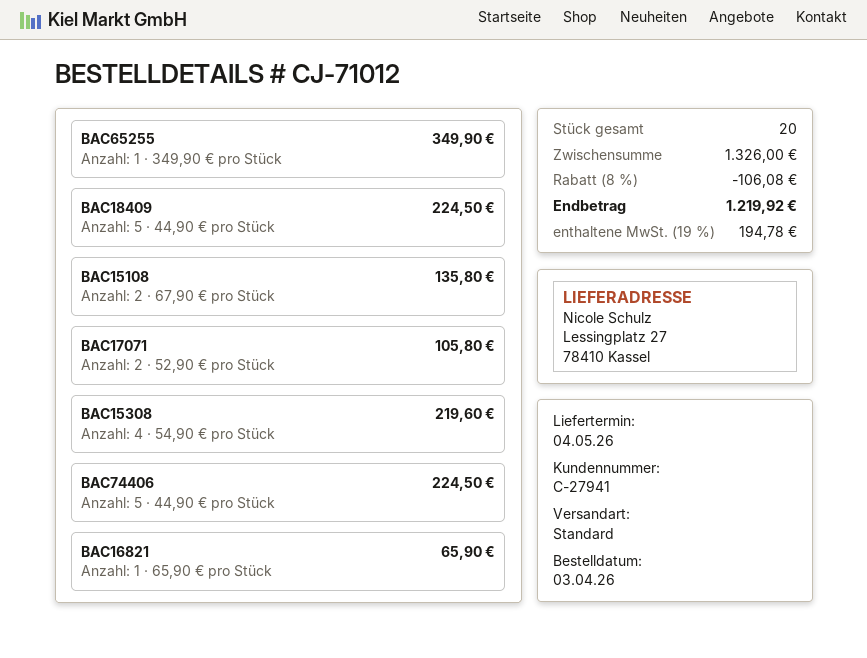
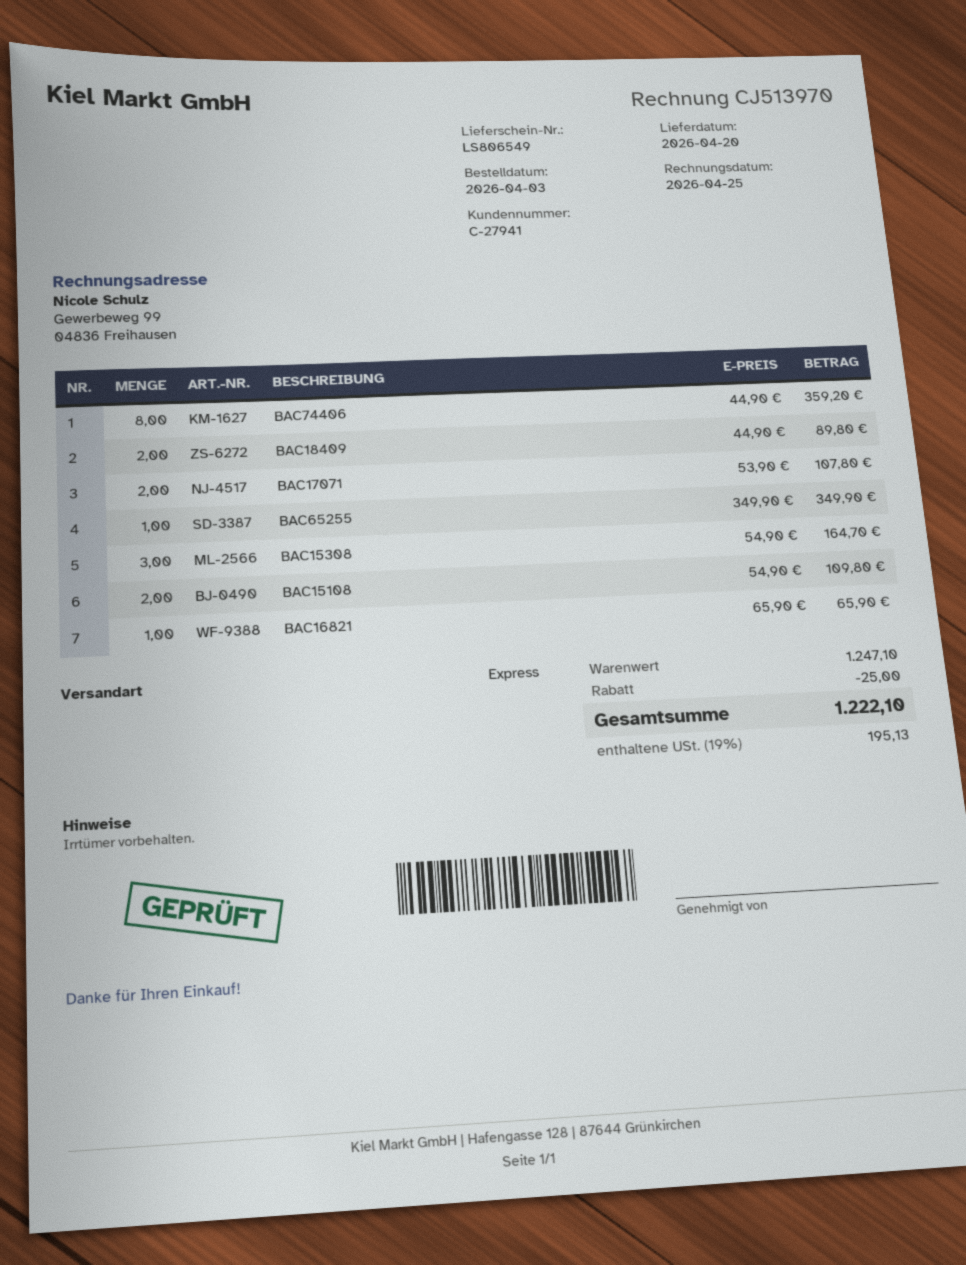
delivery date: 2026-05-04 -> 2026-04-20
shipping method: standard -> express
BAC18409: 5 x 44.90 = 224.50 -> 2 x 44.90 = 89.80
BAC15108: 2 x 67.90 = 135.80 -> 2 x 54.90 = 109.80
BAC17071: 2 x 52.90 = 105.80 -> 2 x 53.90 = 107.80
BAC15308: 4 x 54.90 = 219.60 -> 3 x 54.90 = 164.70
BAC74406: 5 x 44.90 = 224.50 -> 8 x 44.90 = 359.20
subtotal: 1326.00 -> 1247.10
discount: 106.08 -> 25.00
tax: 19% = 194.78 -> 19% = 195.13
total: 1219.92 -> 1222.10

